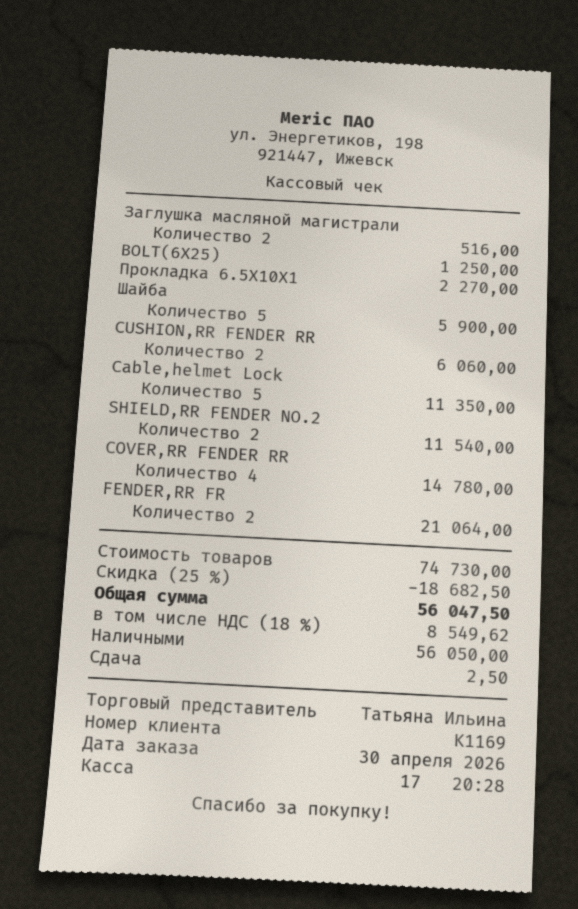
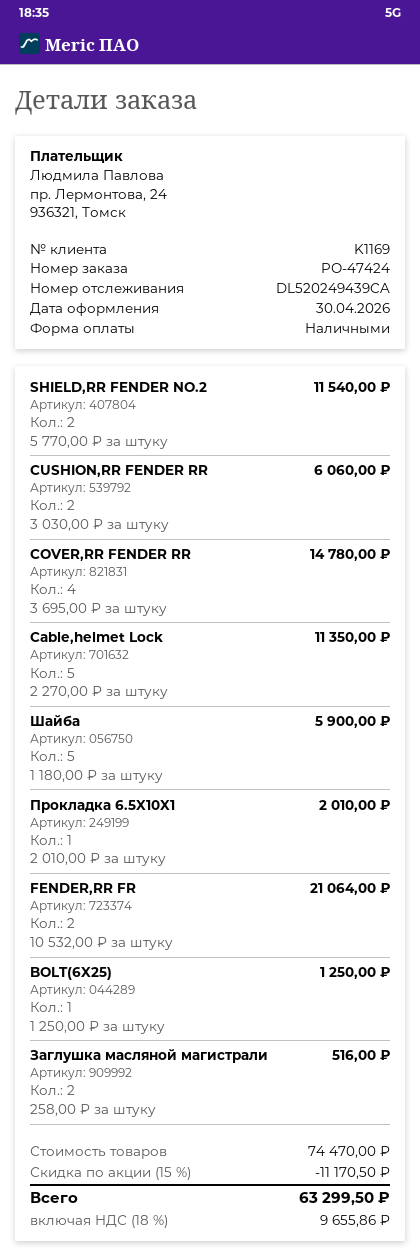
Прокладка 6.5X10X1: 1 for 2270.00 -> 1 for 2010.00
subtotal: 74730.00 -> 74470.00
discount: 25% = 18682.50 -> 15% = 11170.50
tax: 18% = 8549.62 -> 18% = 9655.86
total: 56047.50 -> 63299.50

